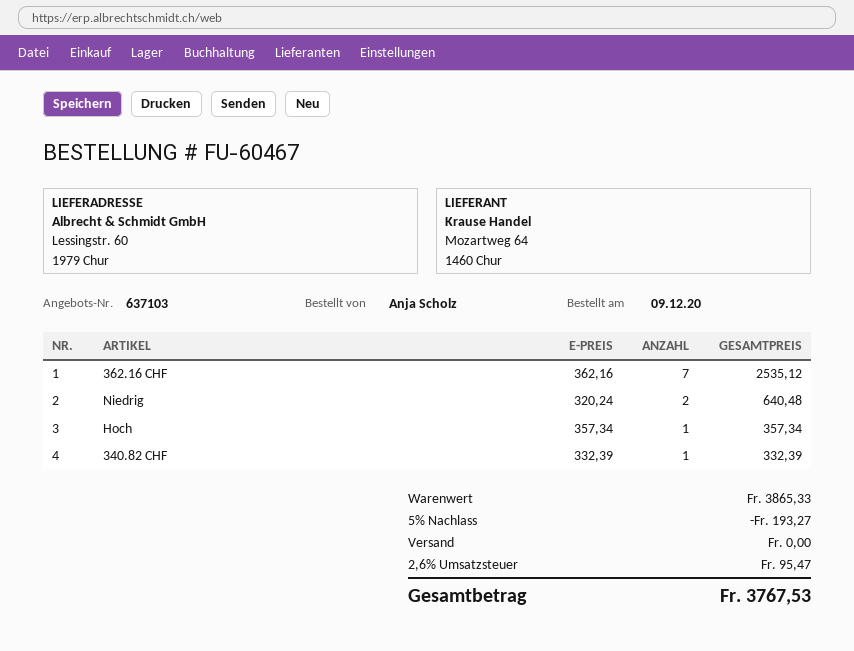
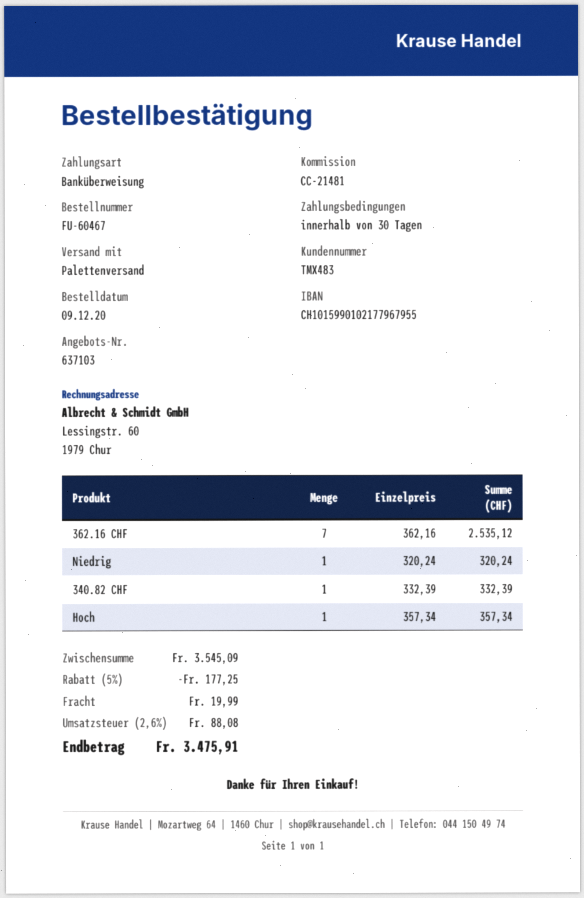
Niedrig: 2 x 320.24 = 640.48 -> 1 x 320.24 = 320.24
subtotal: 3865.33 -> 3545.09
discount: 5% = 193.27 -> 5% = 177.25
shipping: 0.00 -> 19.99
tax: 2.6% = 95.47 -> 2.6% = 88.08
total: 3767.53 -> 3475.91

